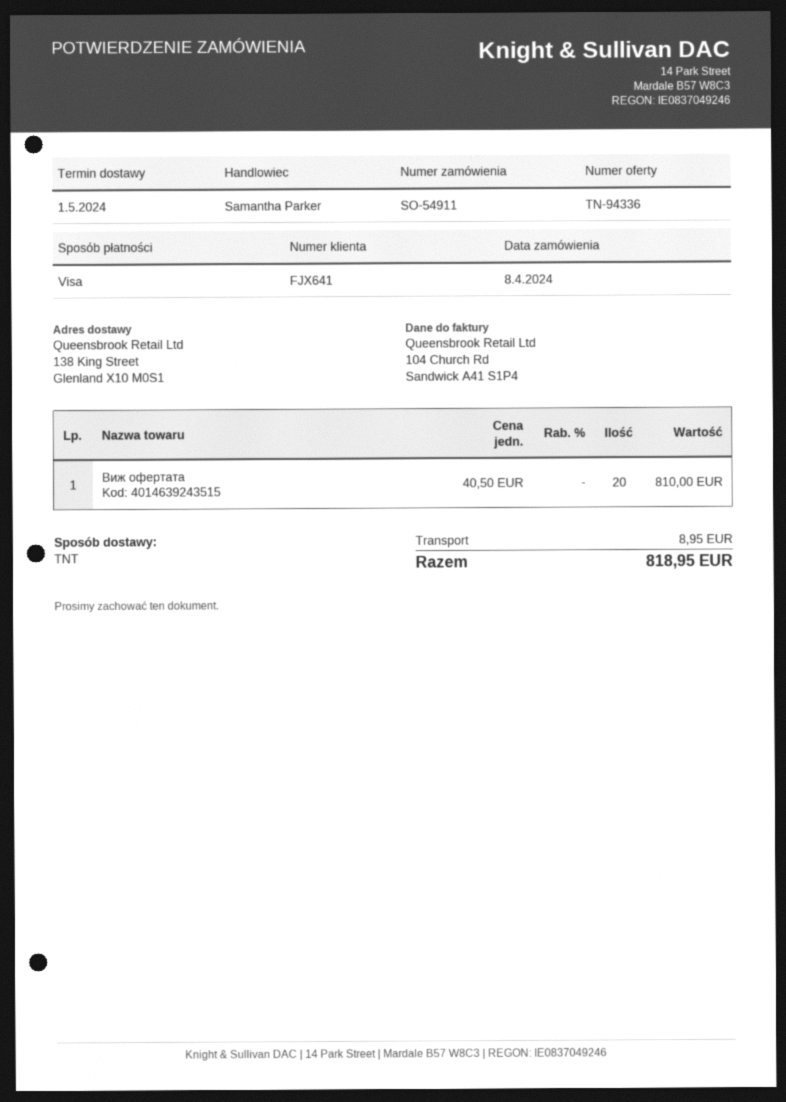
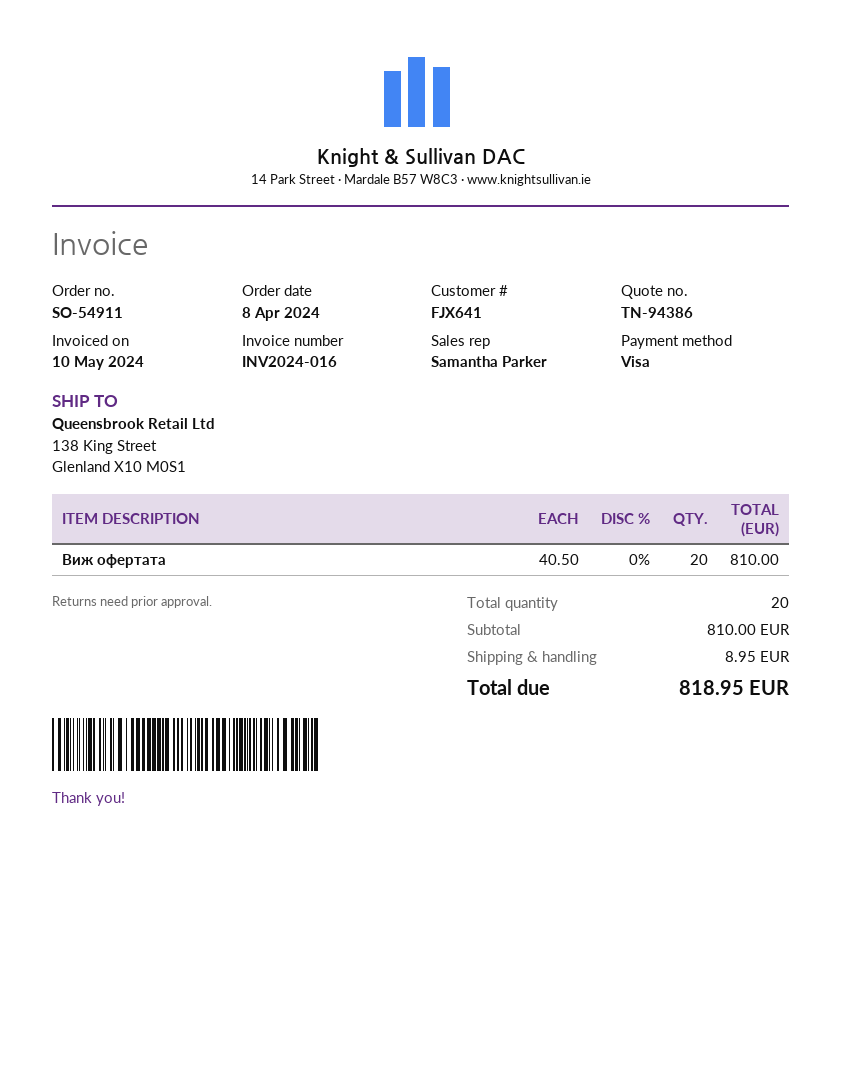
quote number: TN-94336 -> TN-94386

